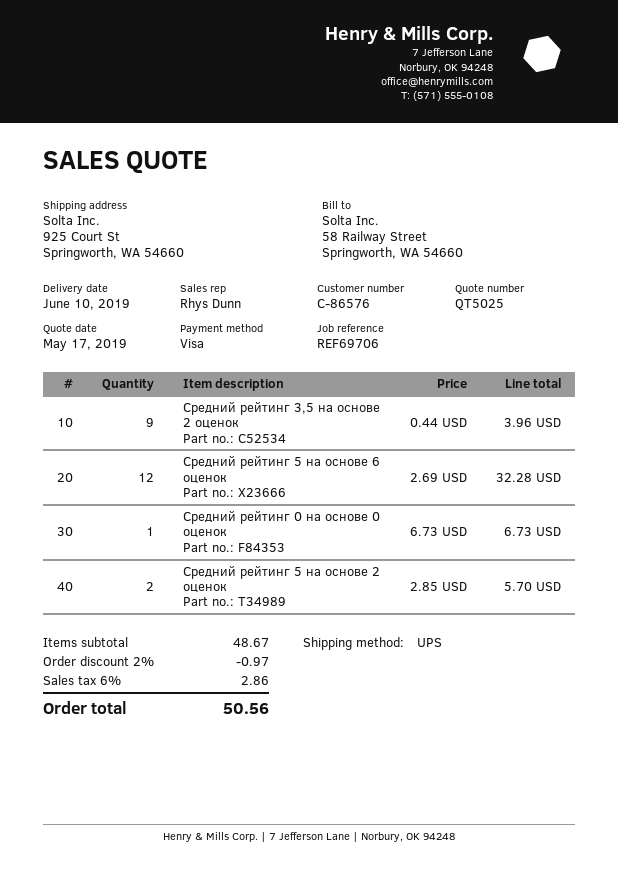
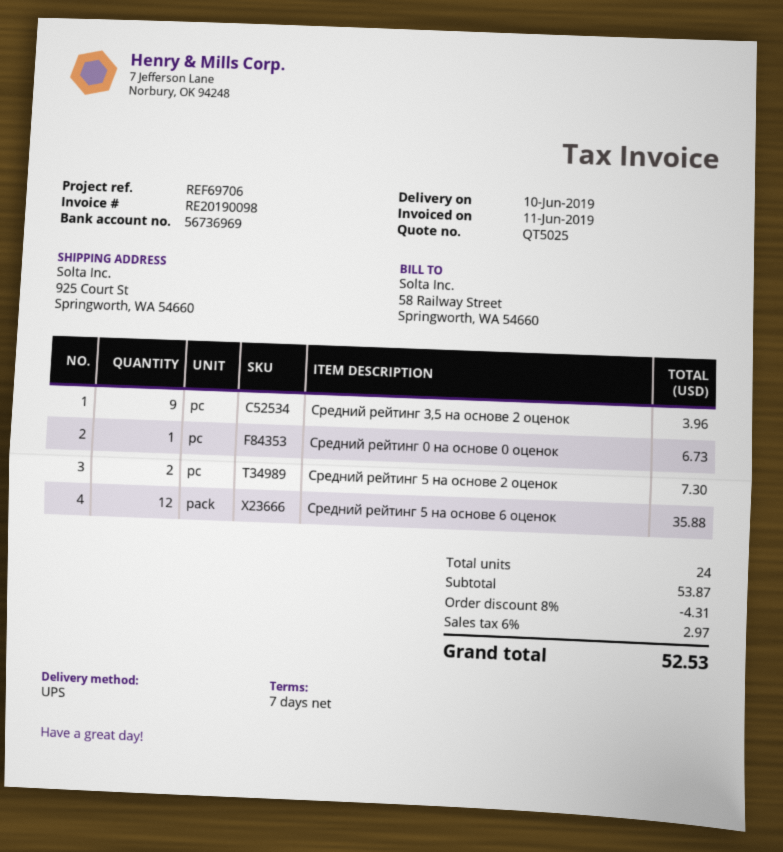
Средний рейтинг 5 на основе 6 оценок: 12 for 32.28 -> 12 for 35.88
Средний рейтинг 5 на основе 2 оценок: 2 for 5.70 -> 2 for 7.30
subtotal: 48.67 -> 53.87
discount: 2% = 0.97 -> 8% = 4.31
tax: 6% = 2.86 -> 6% = 2.97
total: 50.56 -> 52.53

